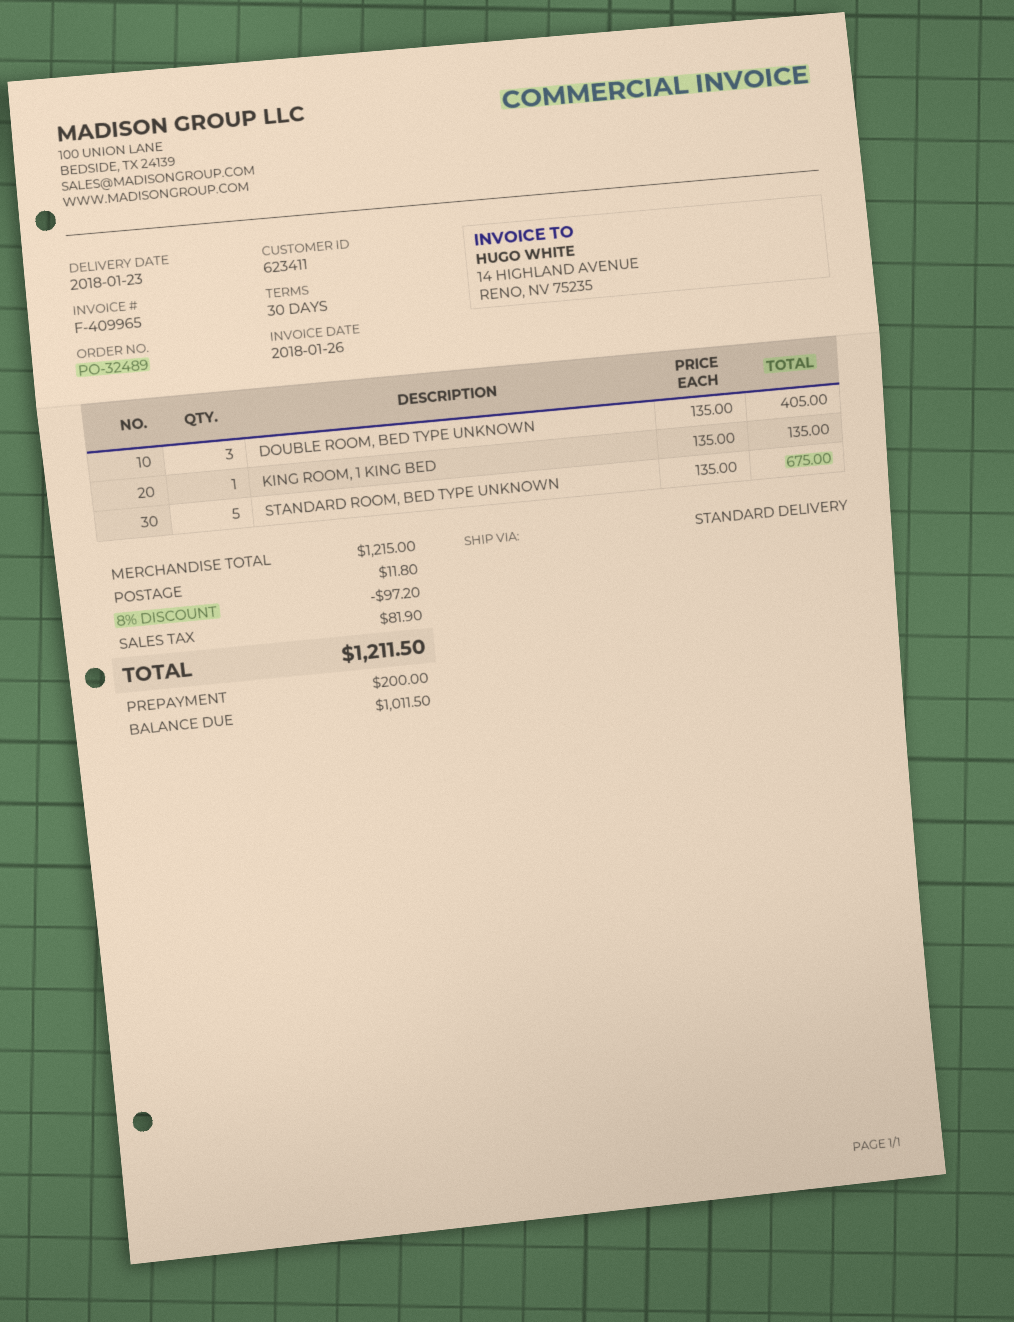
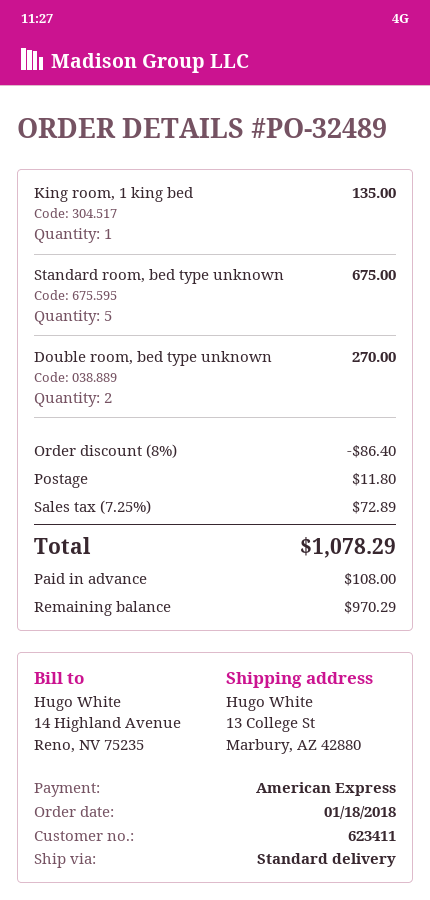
DOUBLE ROOM, BED TYPE UNKNOWN: 3 for 405.00 -> 2 for 270.00
discount: 8% = 97.20 -> 8% = 86.40
tax: 81.90 -> 72.89
total: 1211.50 -> 1078.29
deposit: 200.00 -> 108.00
balance: 1011.50 -> 970.29

